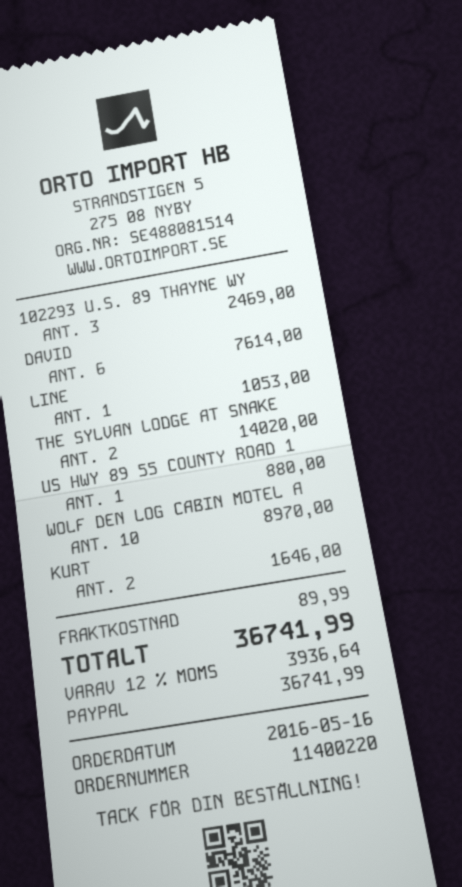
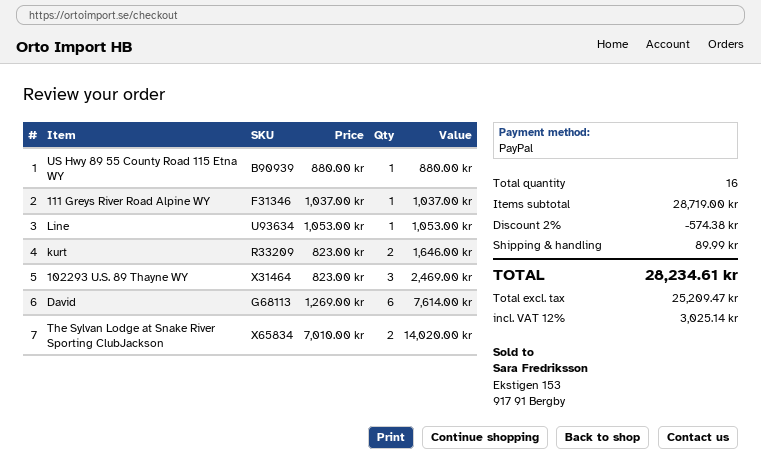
WOLF DEN LOG CABIN MOTEL A: 10 for 8970.00 -> none
111 Greys River Road Alpine WY: none -> 1 for 1037.00
discount: none -> 2% = 574.38
tax: 12% = 3936.64 -> 12% = 3025.14
total: 36741.99 -> 28234.61

